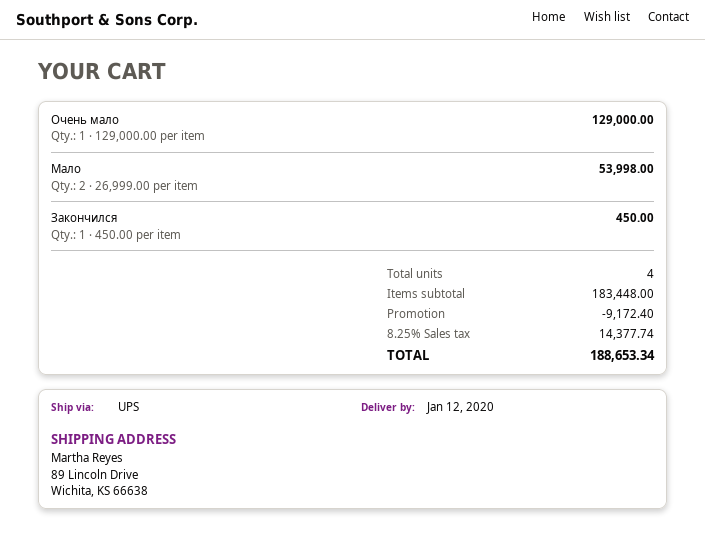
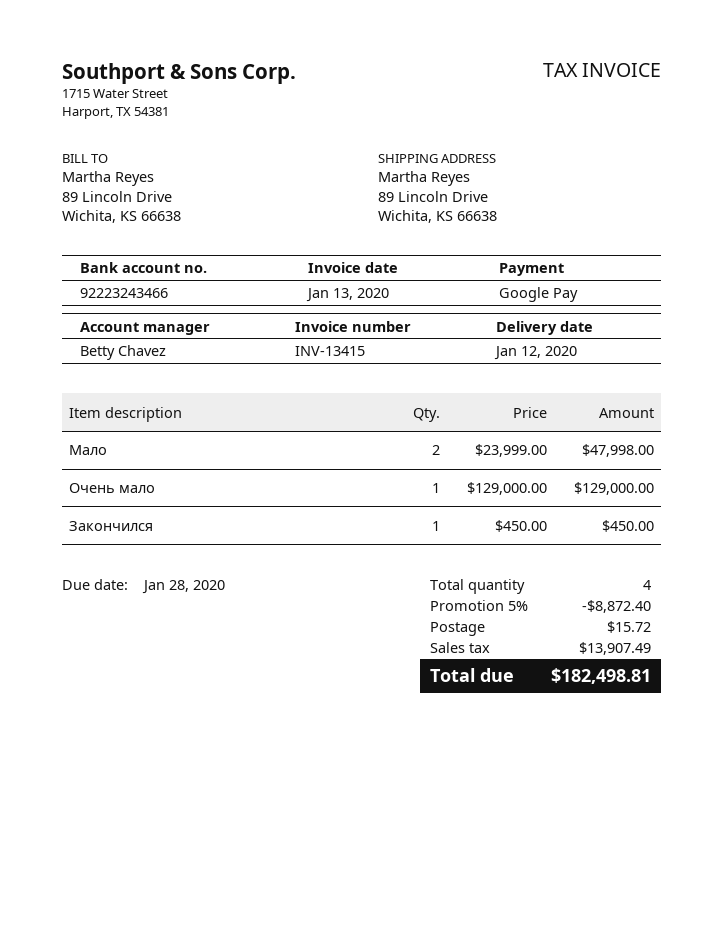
Мало: 2 x 26999.00 = 53998.00 -> 2 x 23999.00 = 47998.00
discount: 9172.40 -> 8872.40
shipping: none -> 15.72
tax: 14377.74 -> 13907.49
total: 188653.34 -> 182498.81

